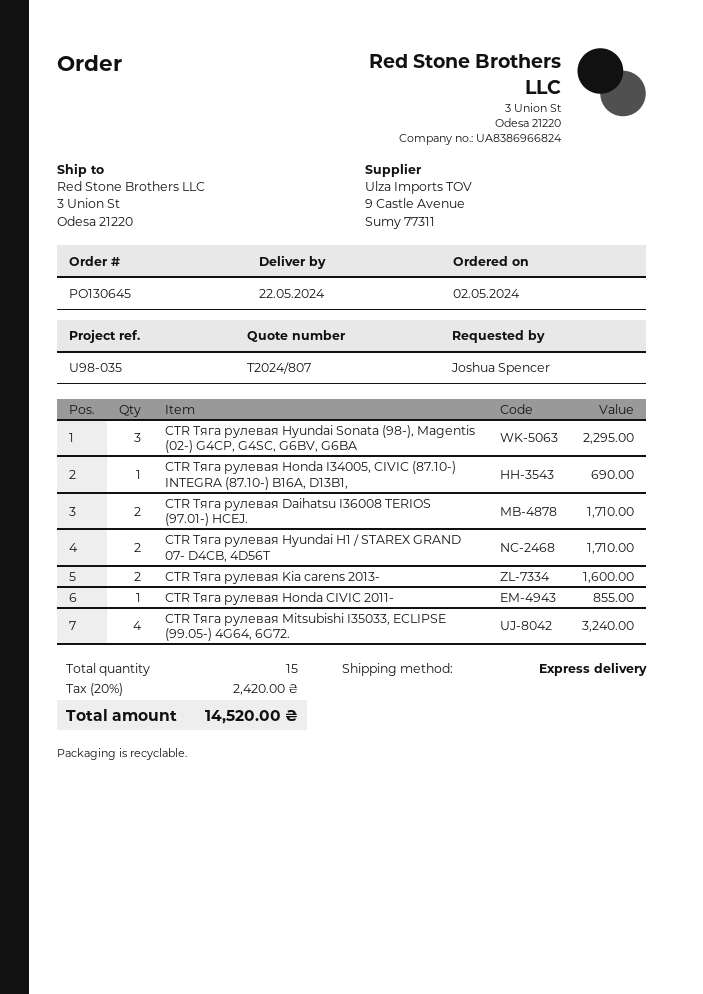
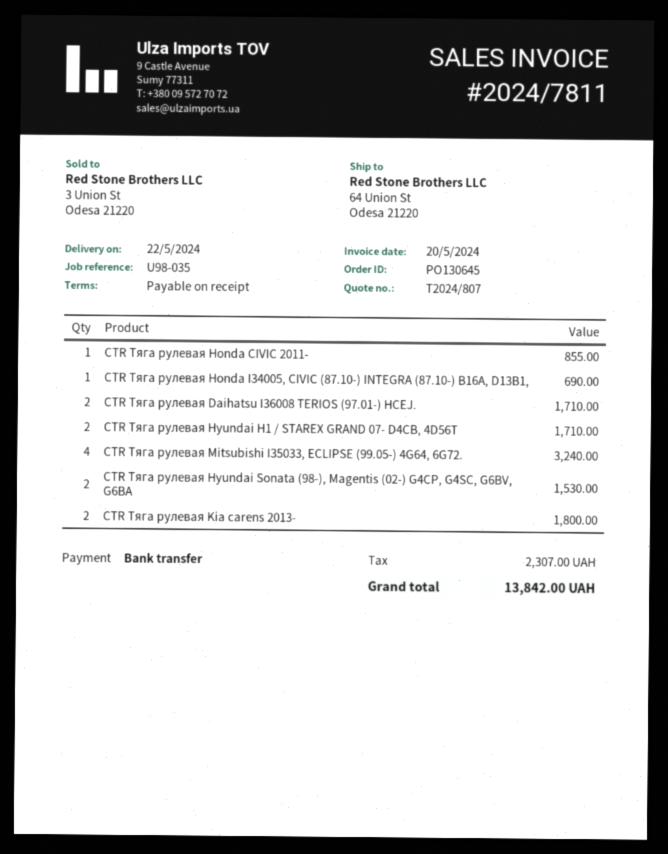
ship to: 3 Union St, Odesa 21220 -> 64 Union St, Odesa 21220
CTR Тяга рулевая Hyundai Sonata (98-), Magentis (02-) G4CP, G4SC, G6BV, G6BA: 3 for 2295.00 -> 2 for 1530.00
CTR Тяга рулевая Kia carens 2013-: 2 for 1600.00 -> 2 for 1800.00
tax: 2420.00 -> 2307.00
total: 14520.00 -> 13842.00

